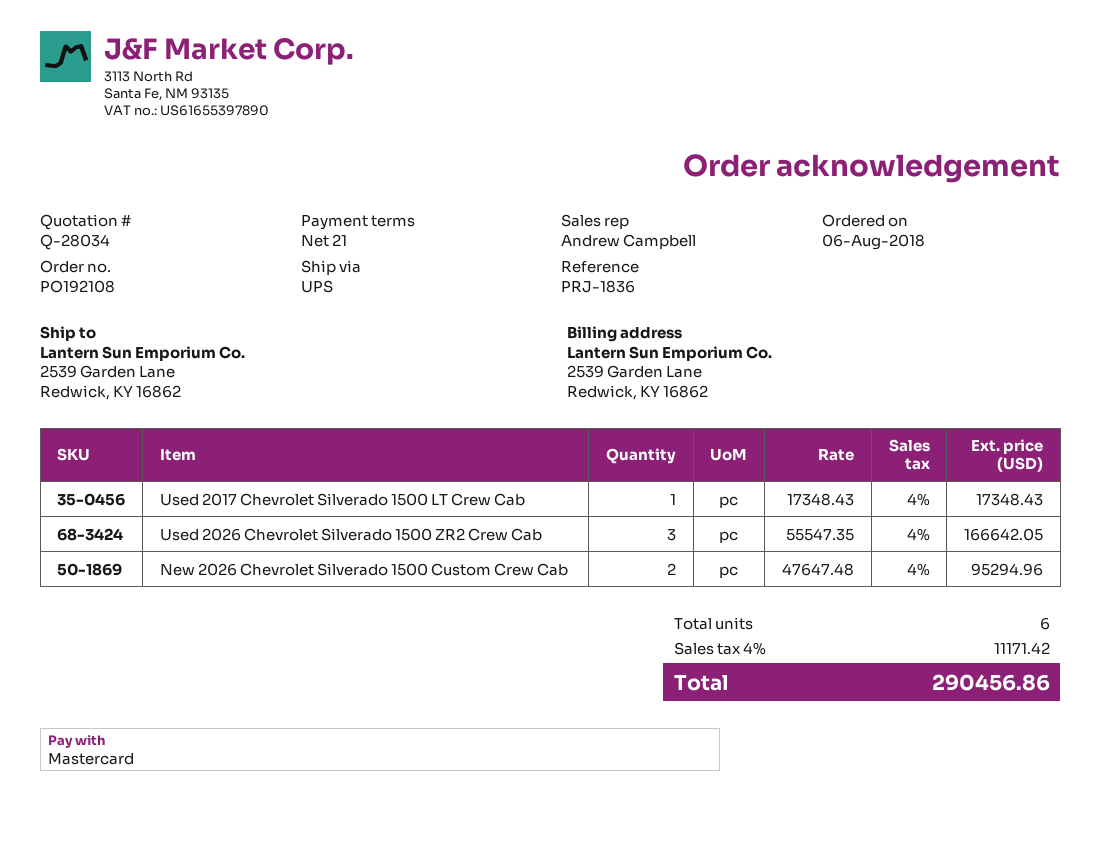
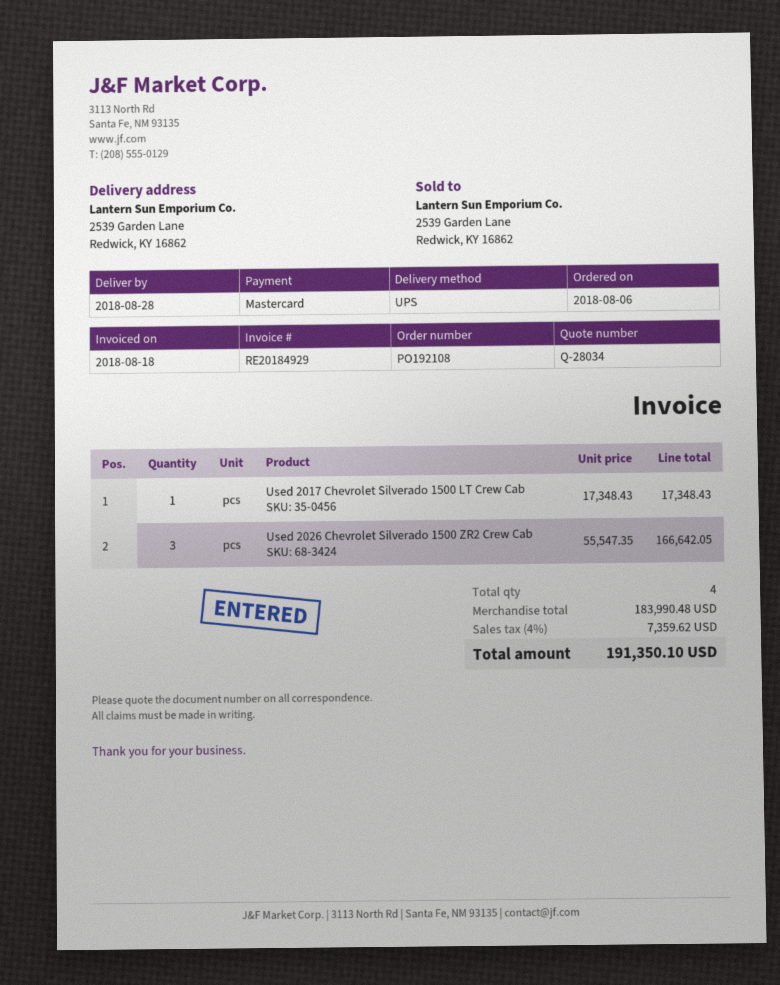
New 2026 Chevrolet Silverado 1500 Custom Crew Cab: 2 x 47647.48 = 95294.96 -> none
total quantity: 6 -> 4
tax: 4% = 11171.42 -> 4% = 7359.62
total: 290456.86 -> 191350.10

